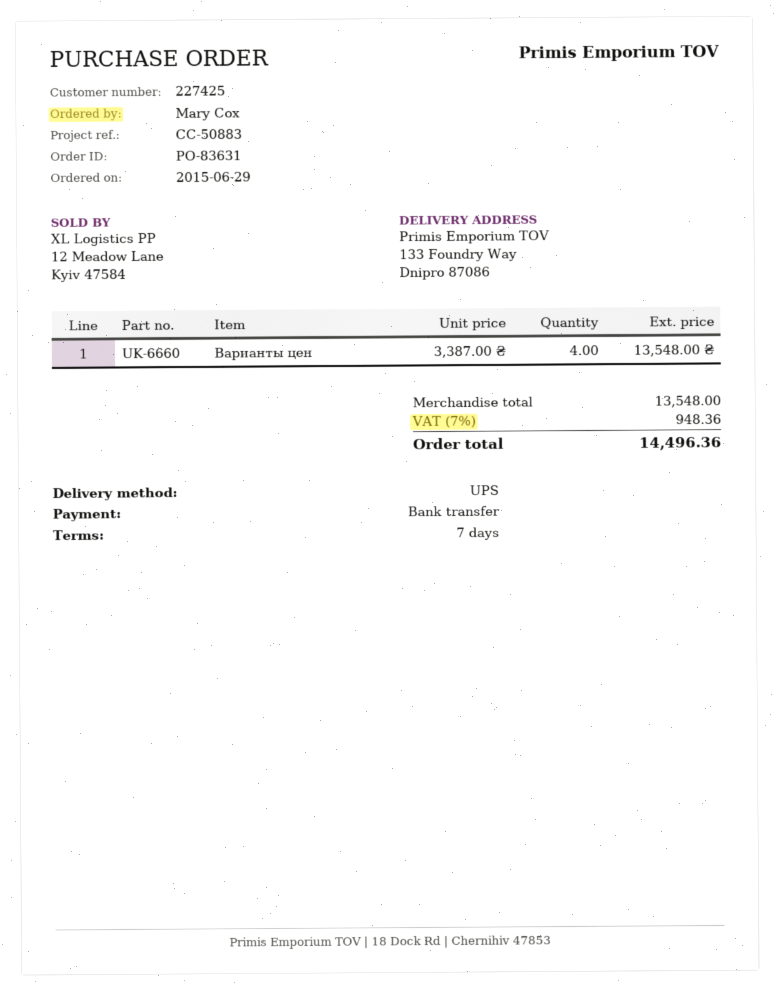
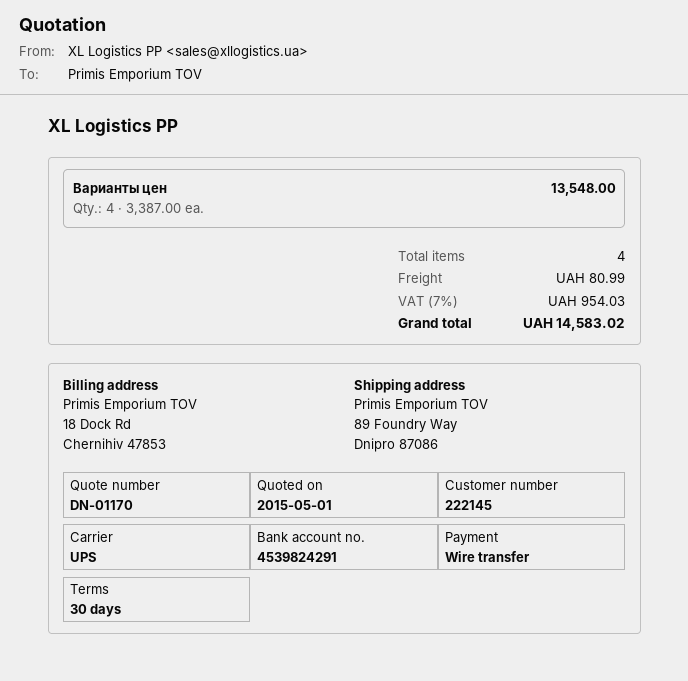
payment terms: 7 days -> 30 days
customer number: 227425 -> 222145
ship to: 133 Foundry Way, Dnipro 87086 -> 89 Foundry Way, Dnipro 87086
shipping: none -> 80.99
tax: 7% = 948.36 -> 7% = 954.03
total: 14496.36 -> 14583.02

